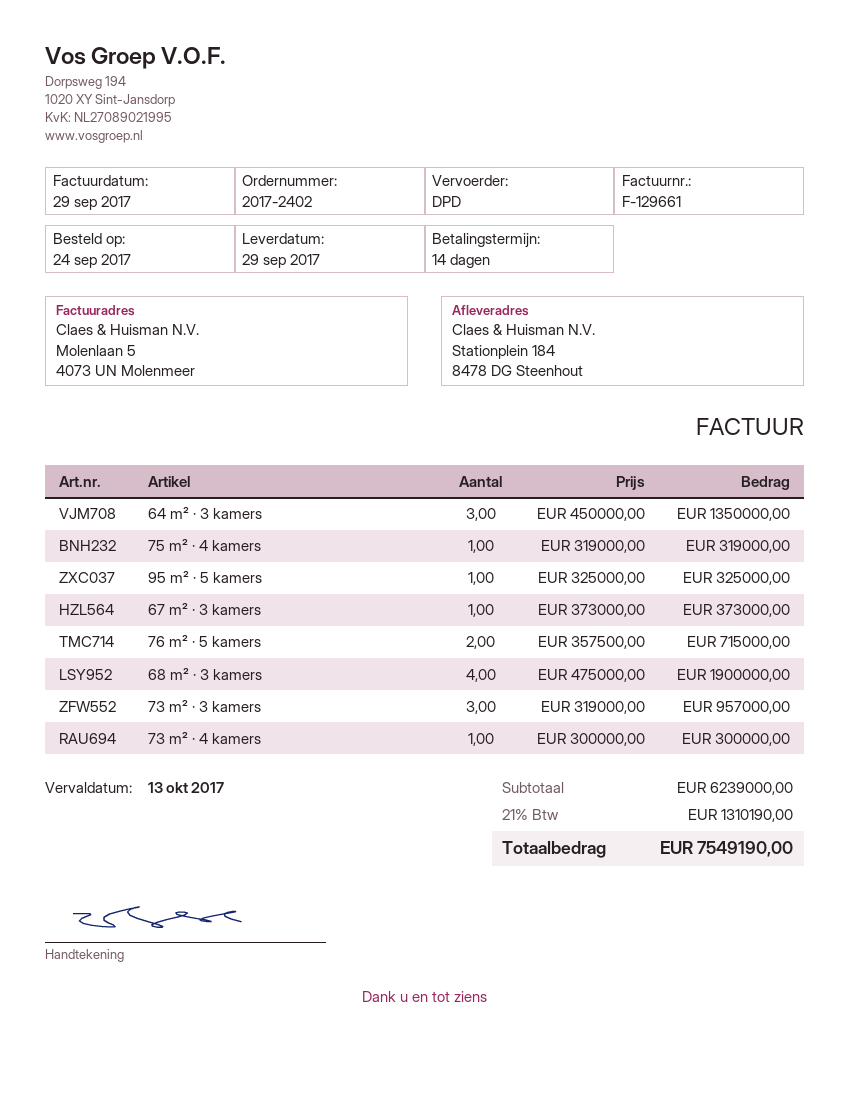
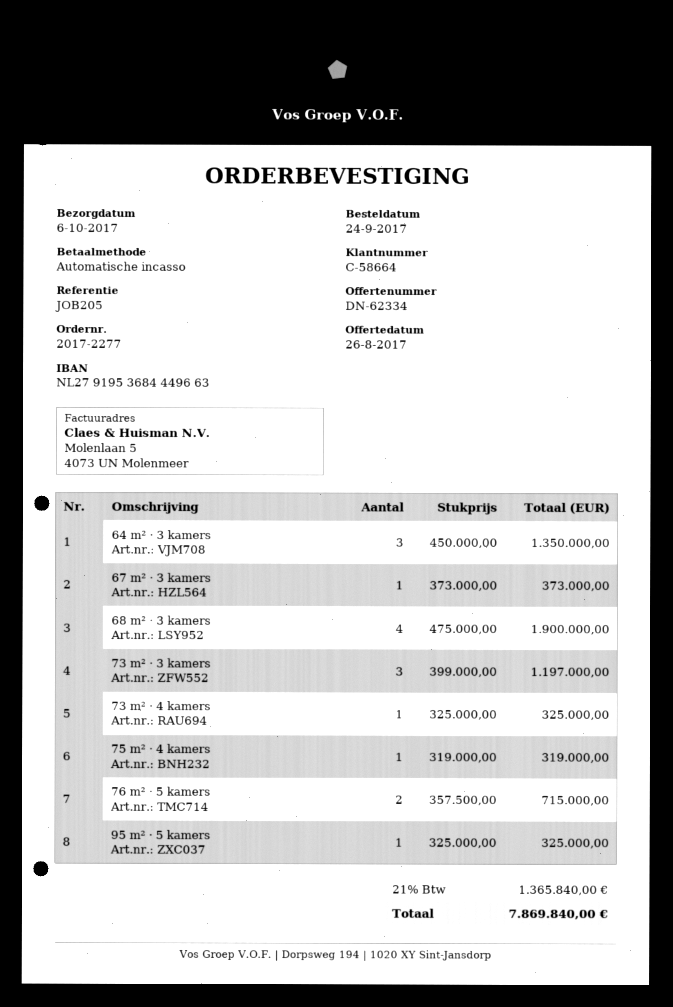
order number: 2017-2402 -> 2017-2277
delivery date: 2017-09-29 -> 2017-10-06
73 m² · 3 kamers: 3 x 319000.00 = 957000.00 -> 3 x 399000.00 = 1197000.00
73 m² · 4 kamers: 1 x 300000.00 = 300000.00 -> 1 x 325000.00 = 325000.00
tax: 21% = 1310190.00 -> 21% = 1365840.00
total: 7549190.00 -> 7869840.00

